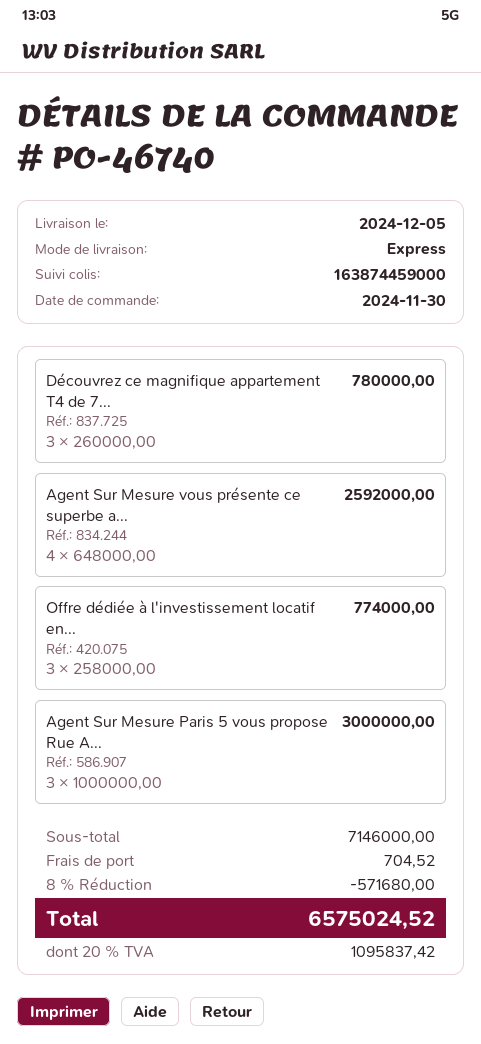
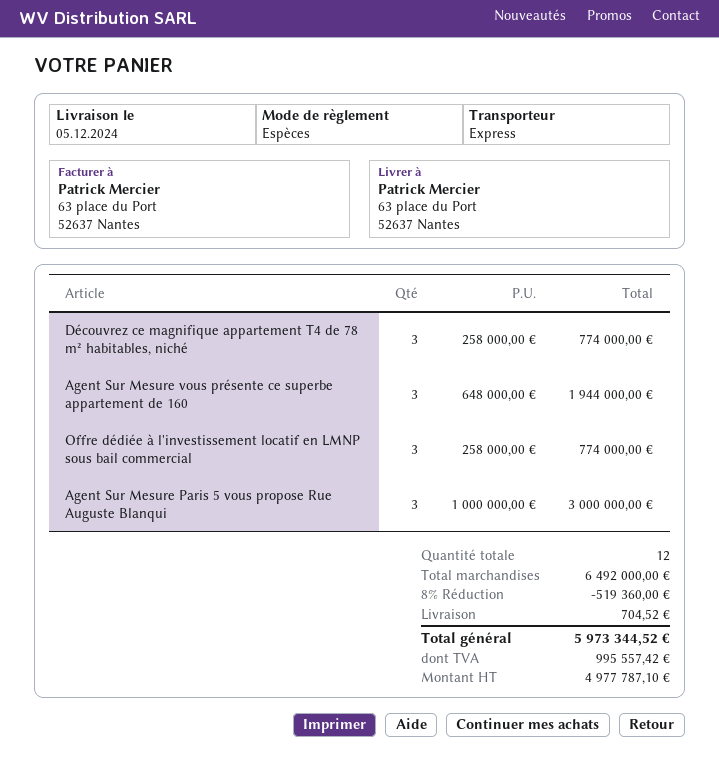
Découvrez ce magnifique appartement T4 de 7...: 3 x 260000.00 = 780000.00 -> 3 x 258000.00 = 774000.00
Agent Sur Mesure vous présente ce superbe a...: 4 x 648000.00 = 2592000.00 -> 3 x 648000.00 = 1944000.00
subtotal: 7146000.00 -> 6492000.00
discount: 8% = 571680.00 -> 8% = 519360.00
tax: 1095837.42 -> 995557.42
total: 6575024.52 -> 5973344.52

